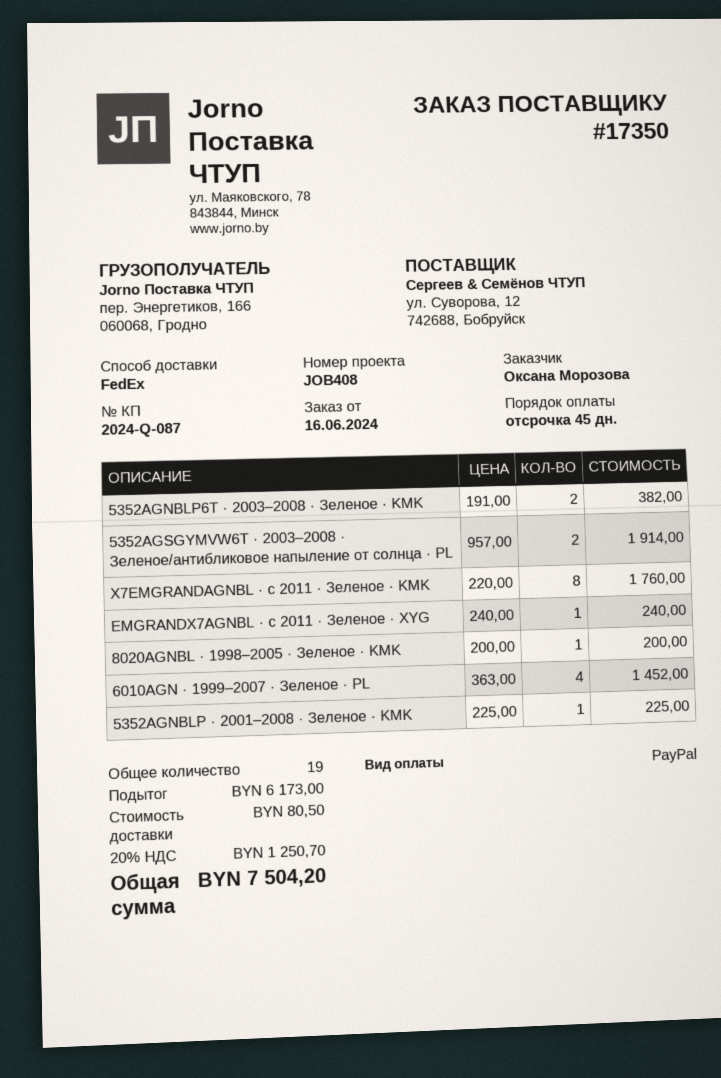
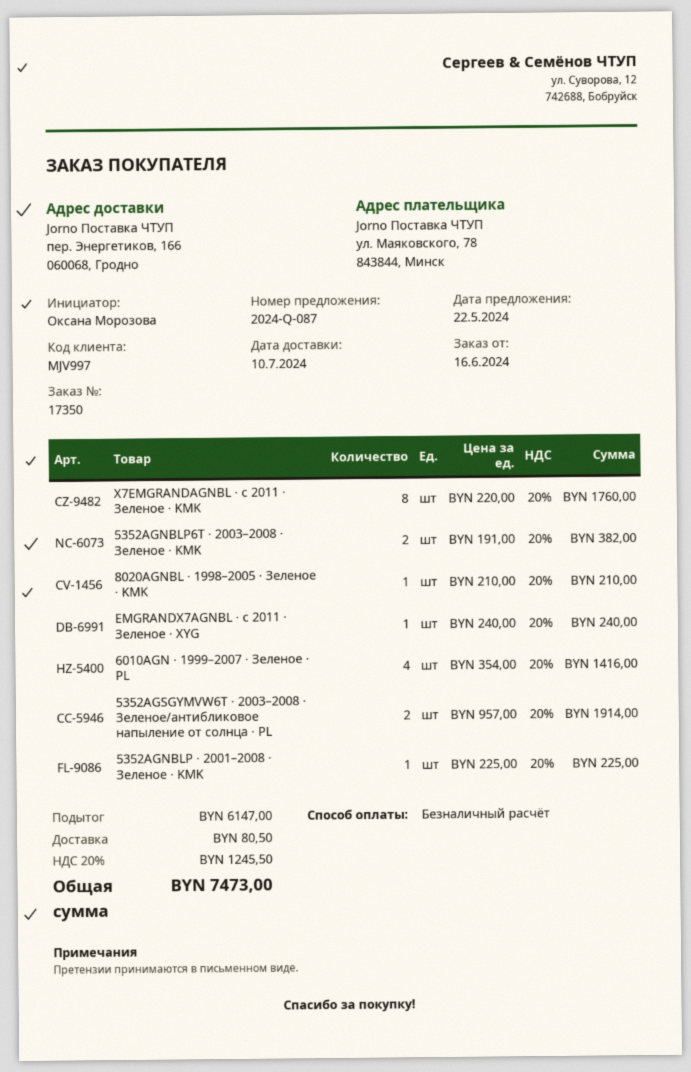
payment method: PayPal -> bank transfer
8020AGNBL · 1998–2005 · Зеленое · KMK: 1 x 200.00 = 200.00 -> 1 x 210.00 = 210.00
6010AGN · 1999–2007 · Зеленое · PL: 4 x 363.00 = 1452.00 -> 4 x 354.00 = 1416.00
subtotal: 6173.00 -> 6147.00
tax: 20% = 1250.70 -> 20% = 1245.50
total: 7504.20 -> 7473.00

